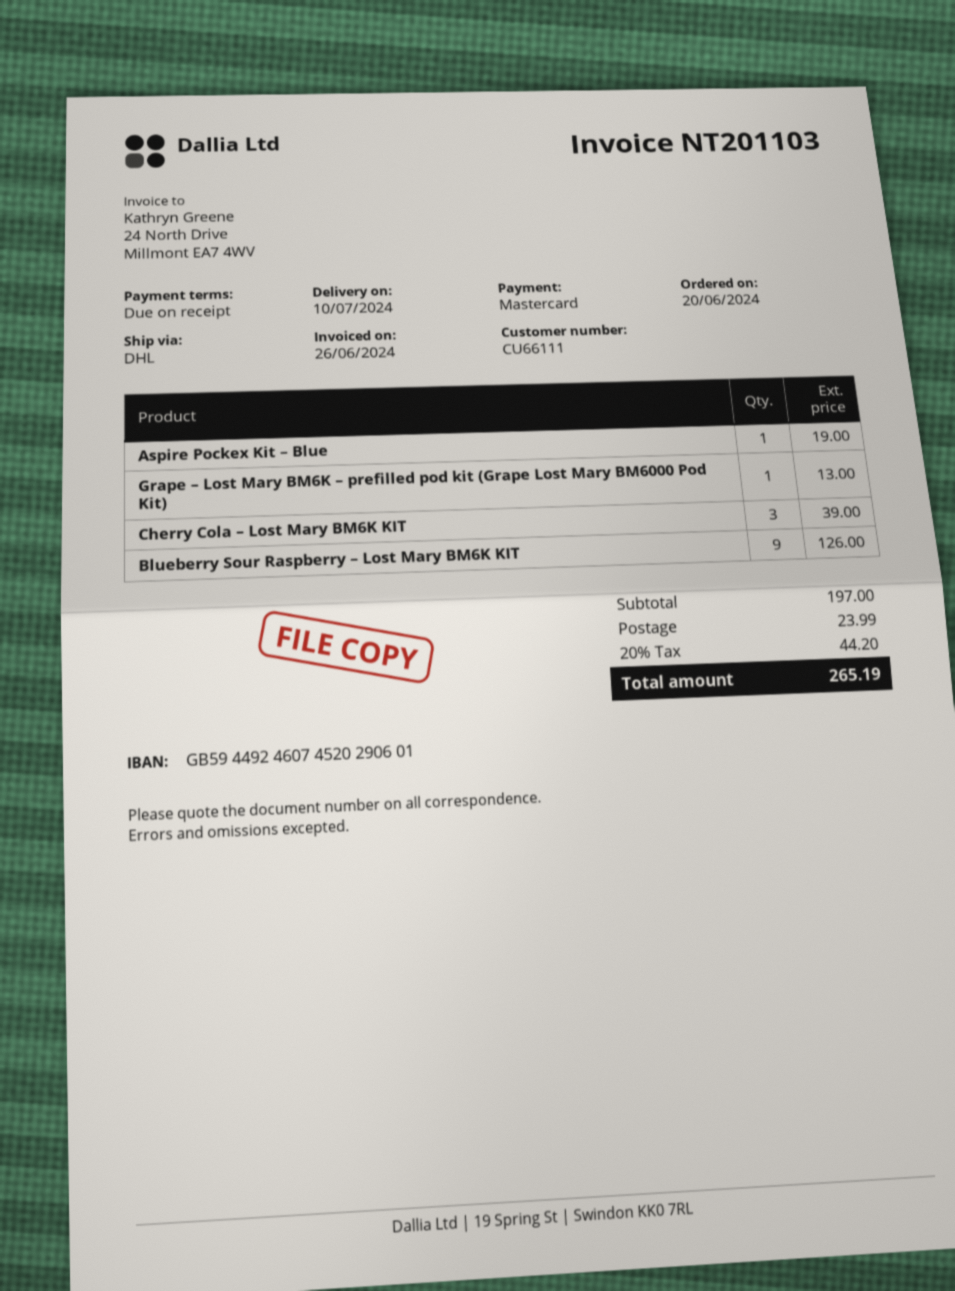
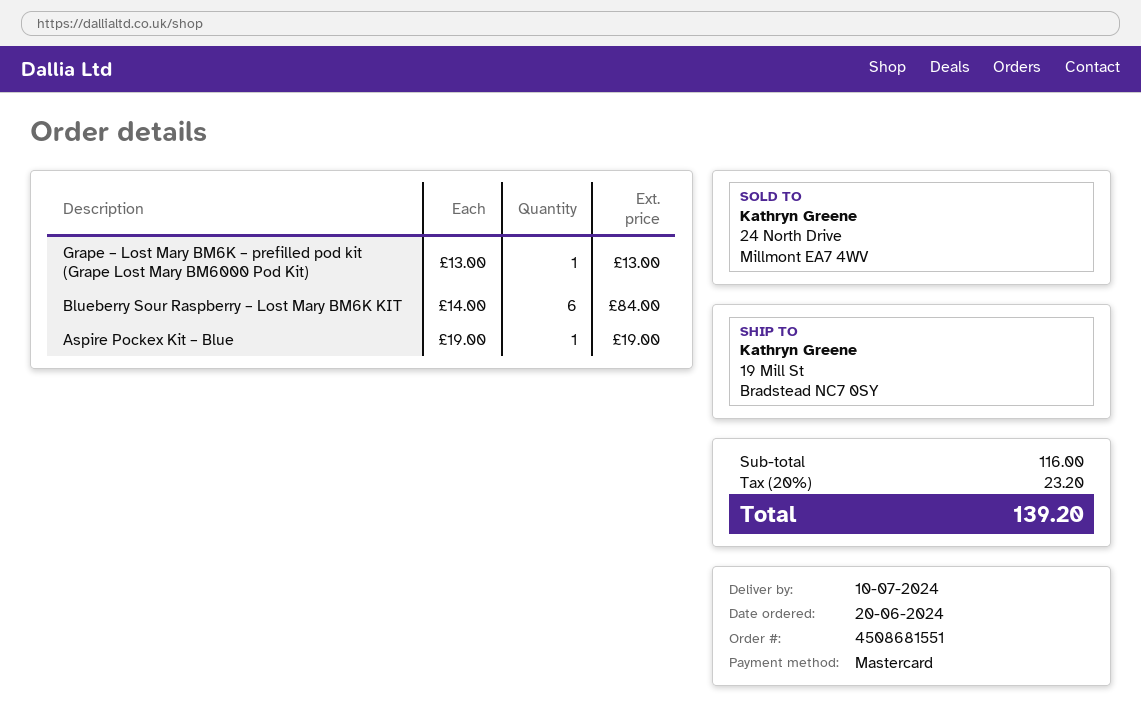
Cherry Cola – Lost Mary BM6K KIT: 3 for 39.00 -> none
Blueberry Sour Raspberry – Lost Mary BM6K KIT: 9 for 126.00 -> 6 for 84.00
subtotal: 197.00 -> 116.00
shipping: 23.99 -> none
tax: 20% = 44.20 -> 20% = 23.20
total: 265.19 -> 139.20

